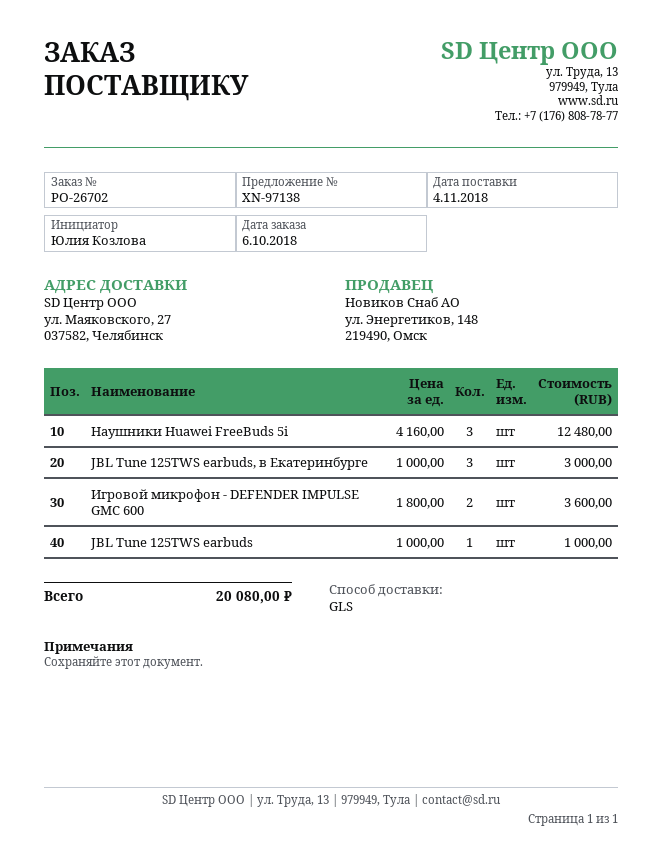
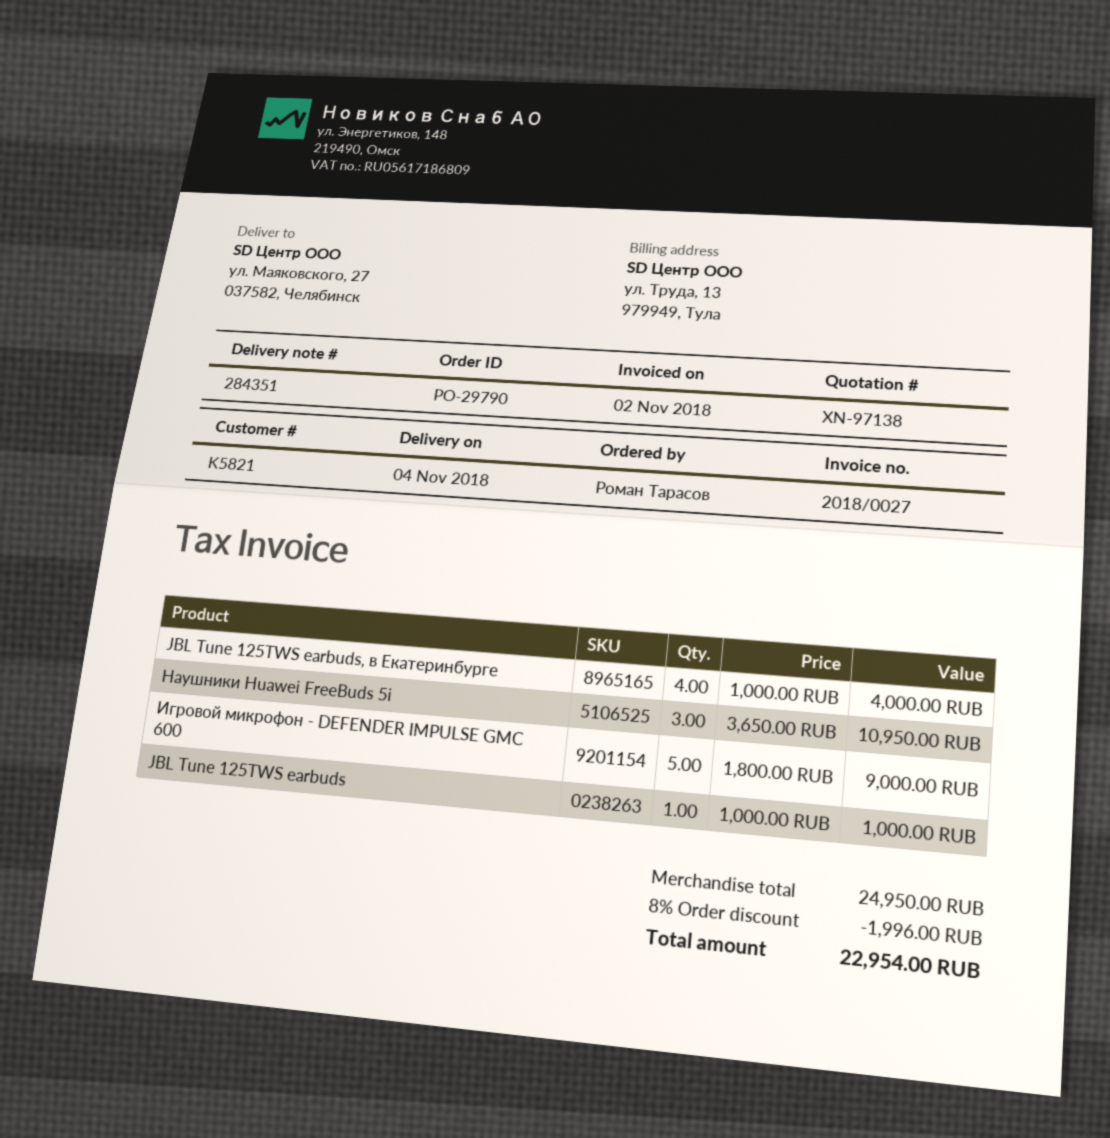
order number: PO-26702 -> PO-29790
ordered by: Юлия Козлова -> Роман Тарасов
Наушники Huawei FreeBuds 5i: 3 x 4160.00 = 12480.00 -> 3 x 3650.00 = 10950.00
JBL Tune 125TWS earbuds, в Екатеринбурге: 3 x 1000.00 = 3000.00 -> 4 x 1000.00 = 4000.00
Игровой микрофон - DEFENDER IMPULSE GMC 600: 2 x 1800.00 = 3600.00 -> 5 x 1800.00 = 9000.00
discount: none -> 8% = 1996.00
total: 20080.00 -> 22954.00

